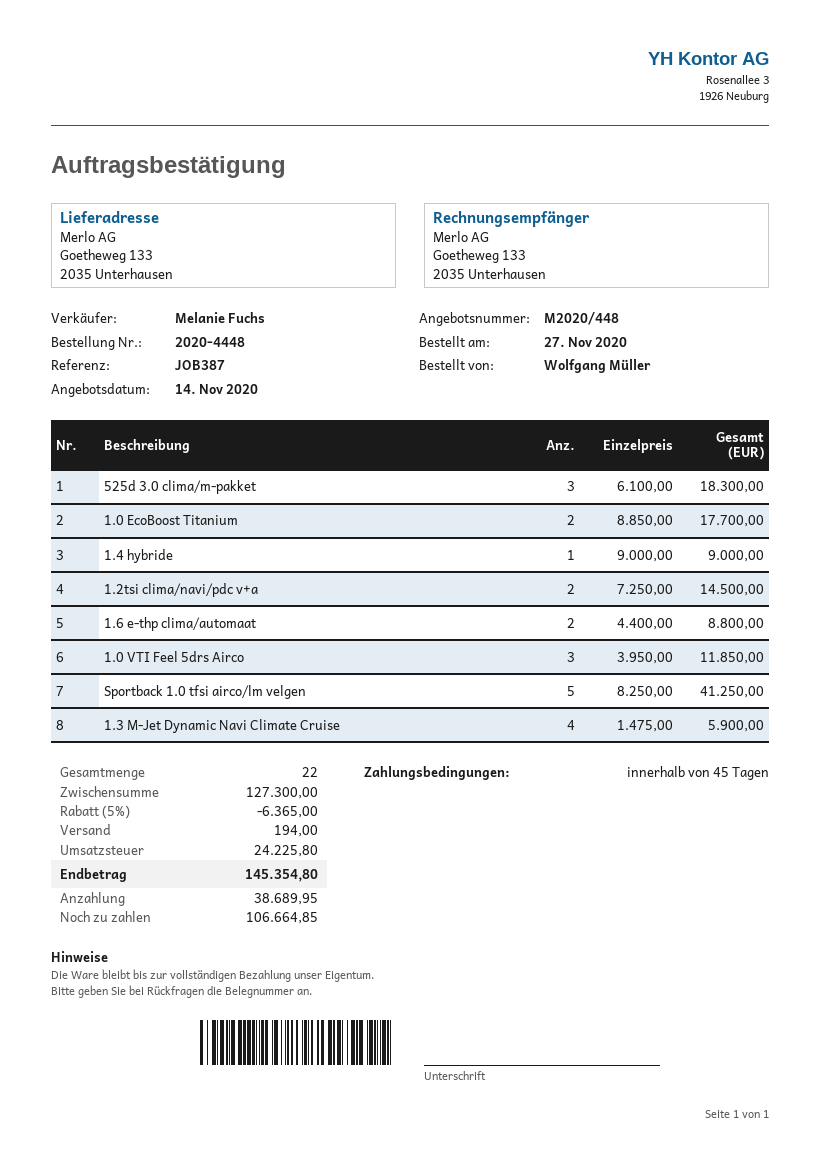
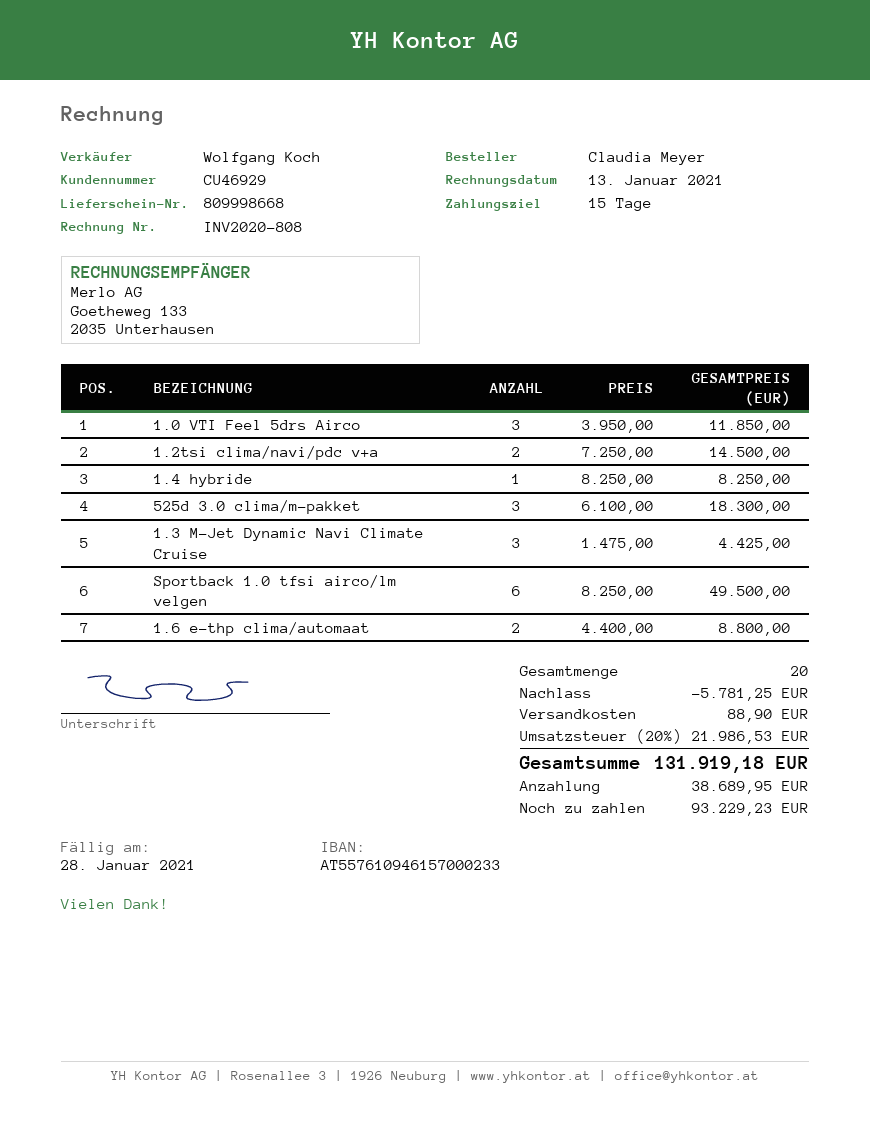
payment terms: 45 days -> 15 days
ordered by: Wolfgang Müller -> Claudia Meyer
sales rep: Melanie Fuchs -> Wolfgang Koch
1.0 EcoBoost Titanium: 2 x 8850.00 = 17700.00 -> none
1.4 hybride: 1 x 9000.00 = 9000.00 -> 1 x 8250.00 = 8250.00
Sportback 1.0 tfsi airco/lm velgen: 5 x 8250.00 = 41250.00 -> 6 x 8250.00 = 49500.00
1.3 M-Jet Dynamic Navi Climate Cruise: 4 x 1475.00 = 5900.00 -> 3 x 1475.00 = 4425.00
total quantity: 22 -> 20
discount: 6365.00 -> 5781.25
shipping: 194.00 -> 88.90
tax: 24225.80 -> 21986.53
total: 145354.80 -> 131919.18
balance: 106664.85 -> 93229.23

